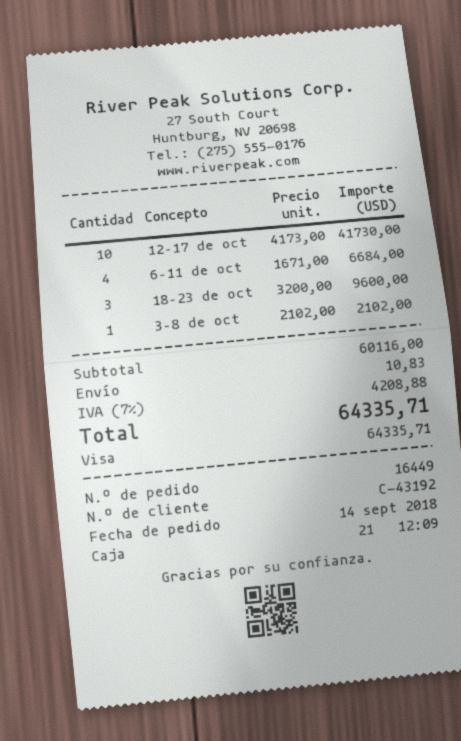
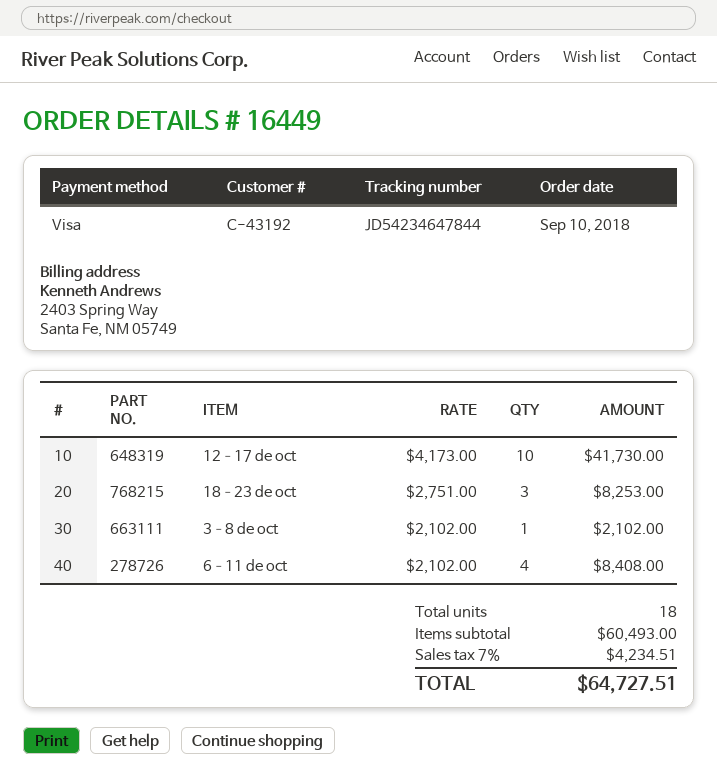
order date: 2018-09-14 -> 2018-09-10
6–11 de oct: 4 x 1671.00 = 6684.00 -> 4 x 2102.00 = 8408.00
18–23 de oct: 3 x 3200.00 = 9600.00 -> 3 x 2751.00 = 8253.00
subtotal: 60116.00 -> 60493.00
shipping: 10.83 -> none
tax: 7% = 4208.88 -> 7% = 4234.51
total: 64335.71 -> 64727.51

